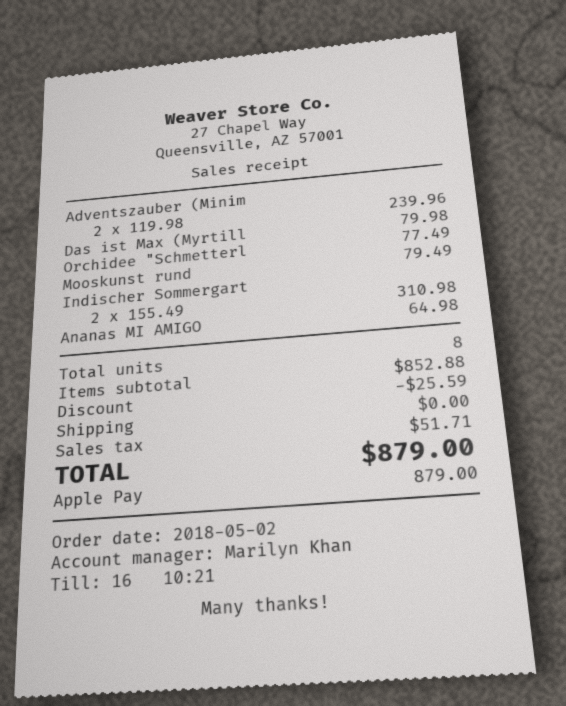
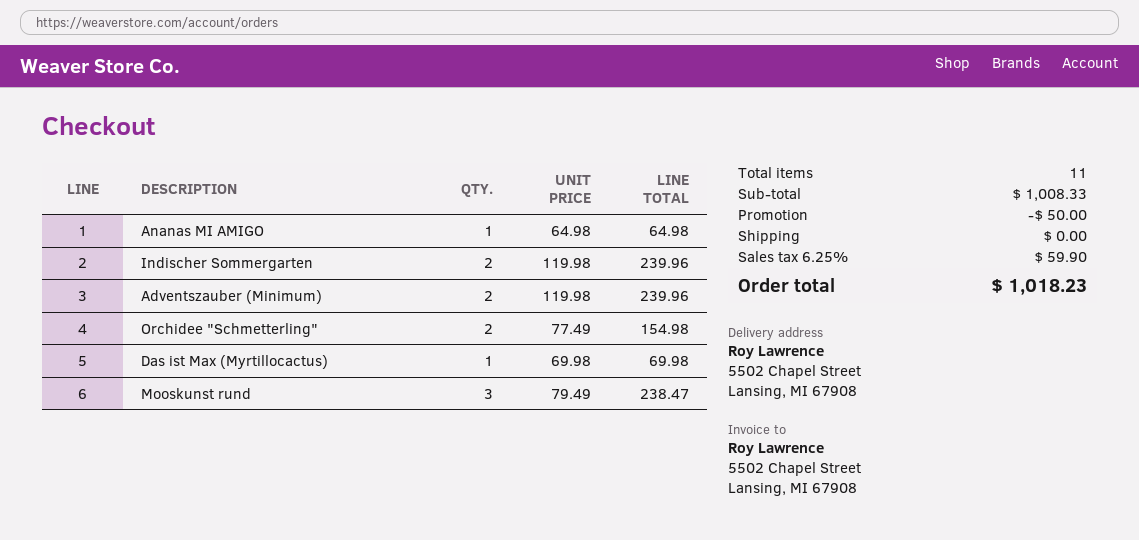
Das ist Max (Myrtill: 1 x 79.98 = 79.98 -> 1 x 69.98 = 69.98
Orchidee "Schmetterl: 1 x 77.49 = 77.49 -> 2 x 77.49 = 154.98
Mooskunst rund: 1 x 79.49 = 79.49 -> 3 x 79.49 = 238.47
Indischer Sommergart: 2 x 155.49 = 310.98 -> 2 x 119.98 = 239.96
total quantity: 8 -> 11
subtotal: 852.88 -> 1008.33
discount: 25.59 -> 50.00
tax: 51.71 -> 59.90
total: 879.00 -> 1018.23

